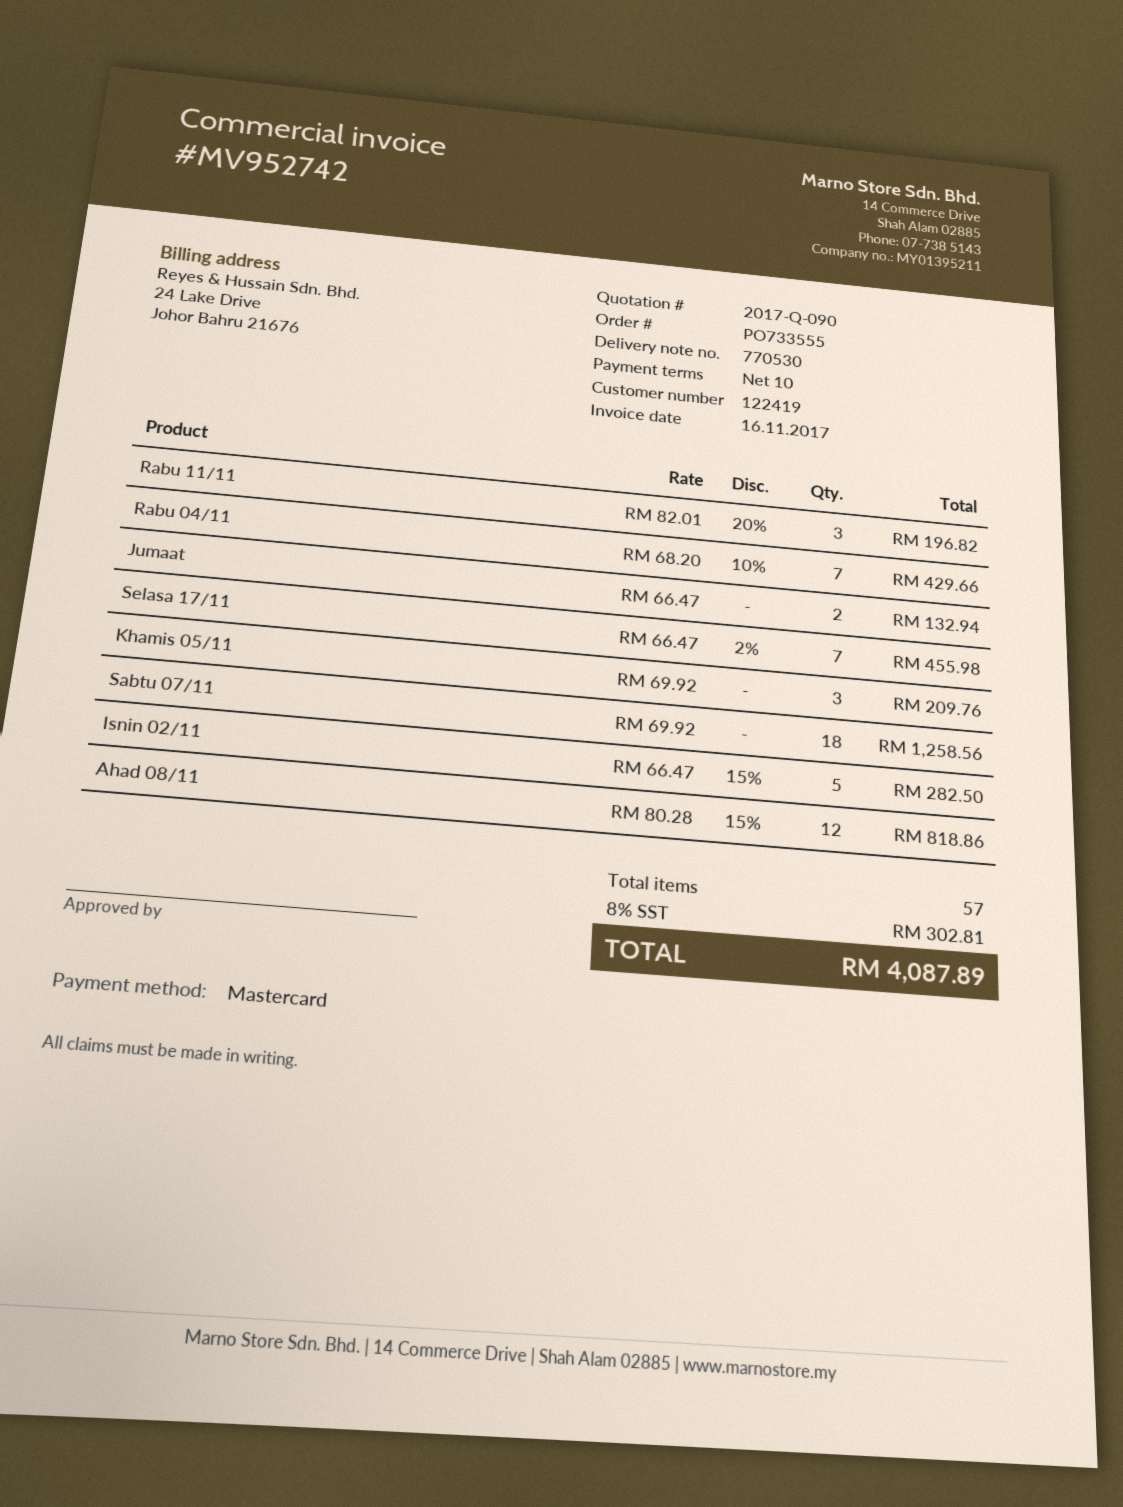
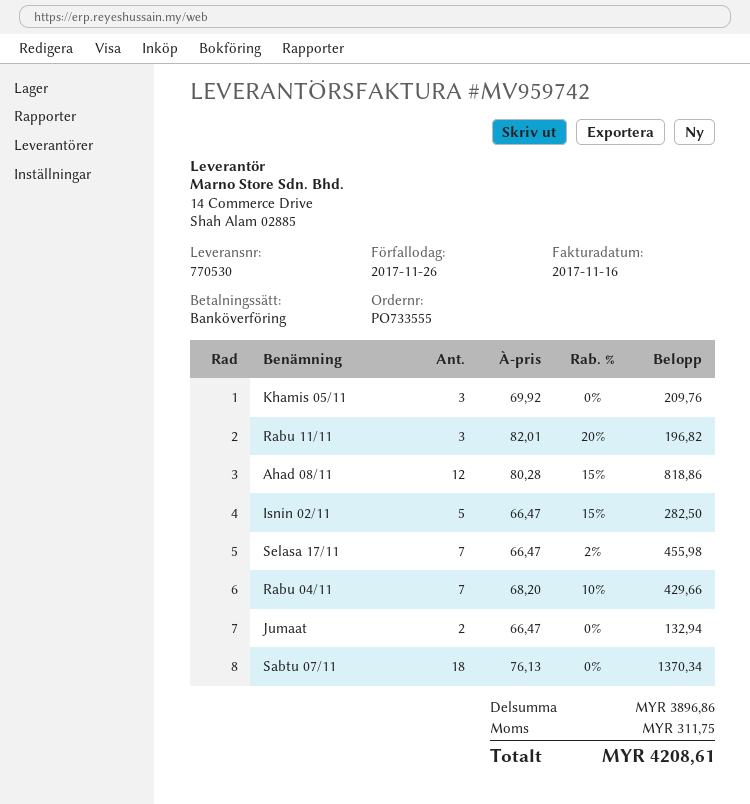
invoice number: MV952742 -> MV959742
payment method: Mastercard -> bank transfer
Sabtu 07/11: 18 x 69.92 = 1258.56 -> 18 x 76.13 = 1370.34
tax: 302.81 -> 311.75
total: 4087.89 -> 4208.61

